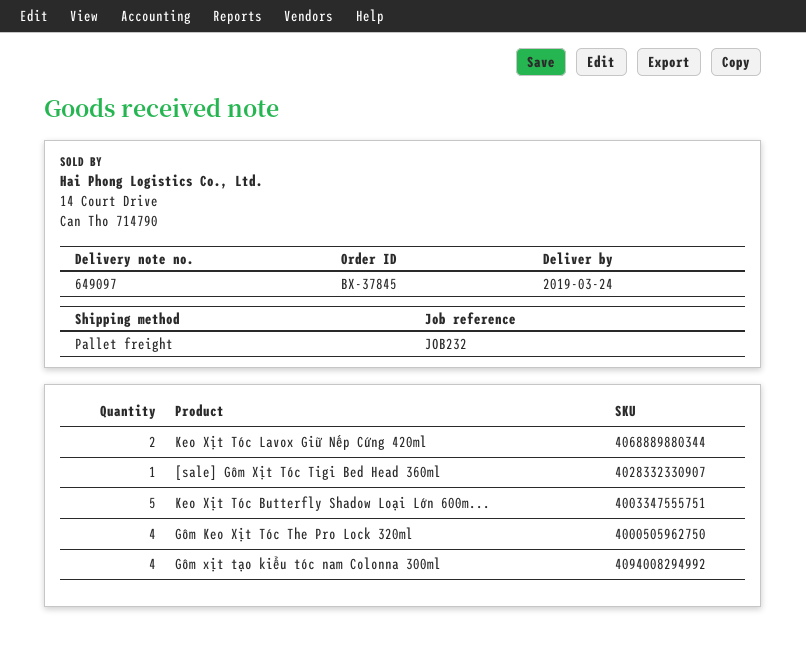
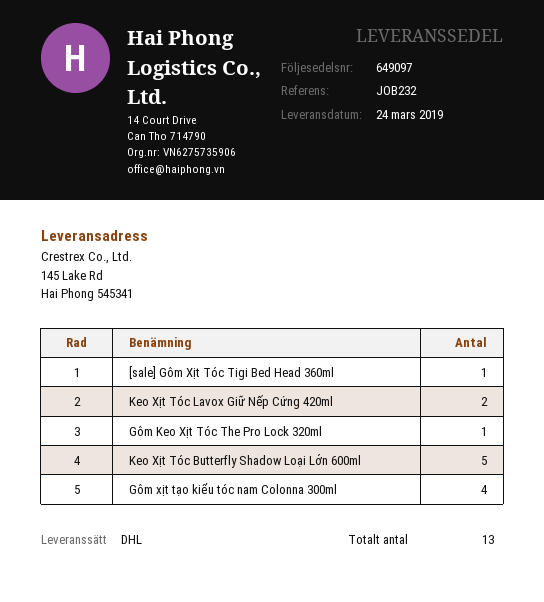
shipping method: pallet freight -> DHL
Gôm Keo Xịt Tóc The Pro Lock 320ml: 4 -> 1

